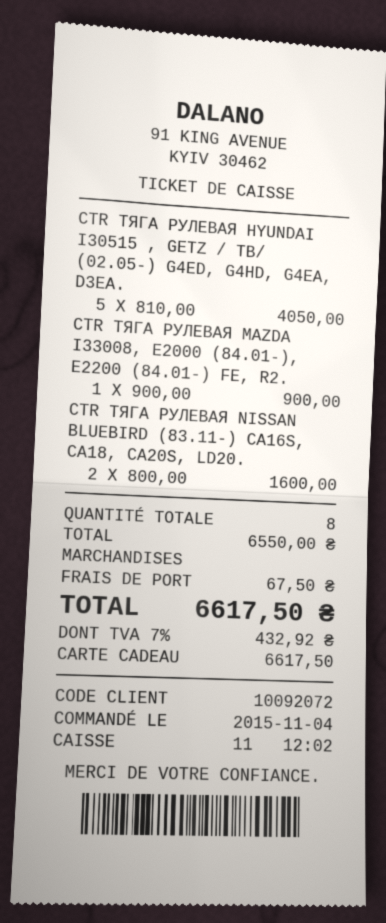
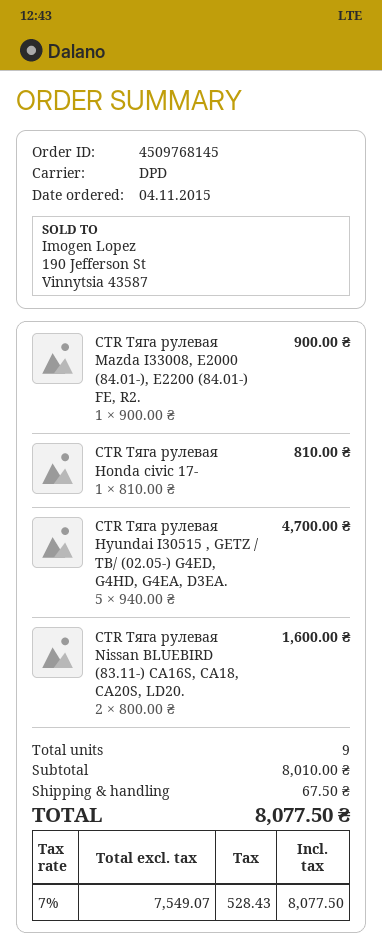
CTR ТЯГА РУЛЕВАЯ HYUNDAI I30515 , GETZ / TB/ (02.05-) G4ED, G4HD, G4EA, D3EA.: 5 x 810.00 = 4050.00 -> 5 x 940.00 = 4700.00
CTR Тяга рулевая Honda civic 17-: none -> 1 x 810.00 = 810.00
total quantity: 8 -> 9
subtotal: 6550.00 -> 8010.00
tax: 7% = 432.92 -> 7% = 528.43
total: 6617.50 -> 8077.50

